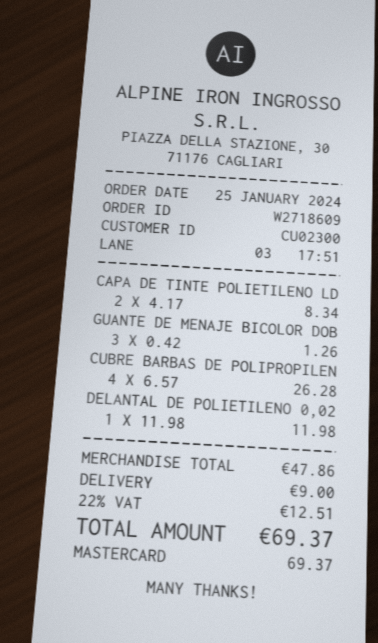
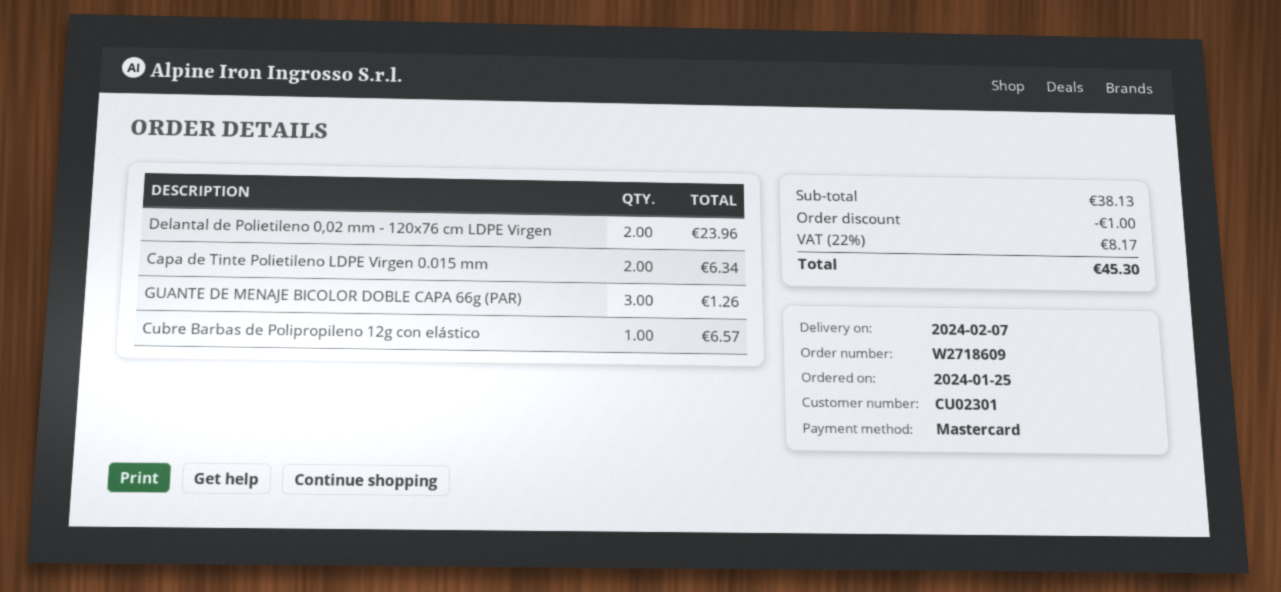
customer number: CU02300 -> CU02301
CAPA DE TINTE POLIETILENO LD: 2 for 8.34 -> 2 for 6.34
CUBRE BARBAS DE POLIPROPILEN: 4 for 26.28 -> 1 for 6.57
DELANTAL DE POLIETILENO 0,02: 1 for 11.98 -> 2 for 23.96
subtotal: 47.86 -> 38.13
discount: none -> 1.00
shipping: 9.00 -> none
tax: 22% = 12.51 -> 22% = 8.17
total: 69.37 -> 45.30

